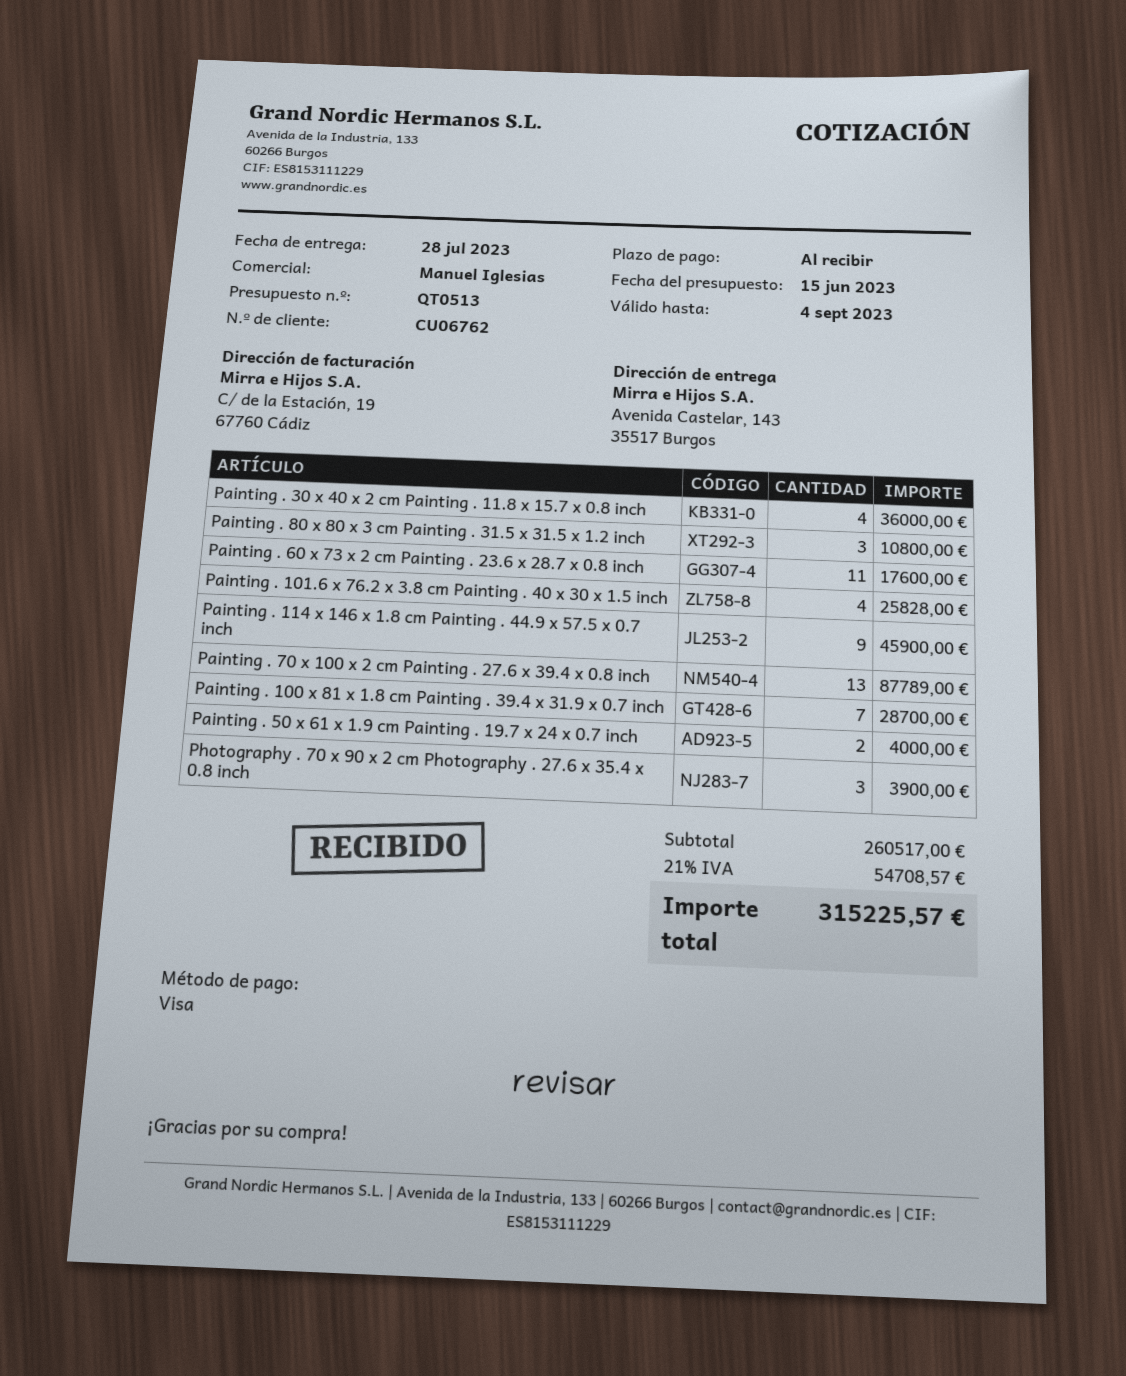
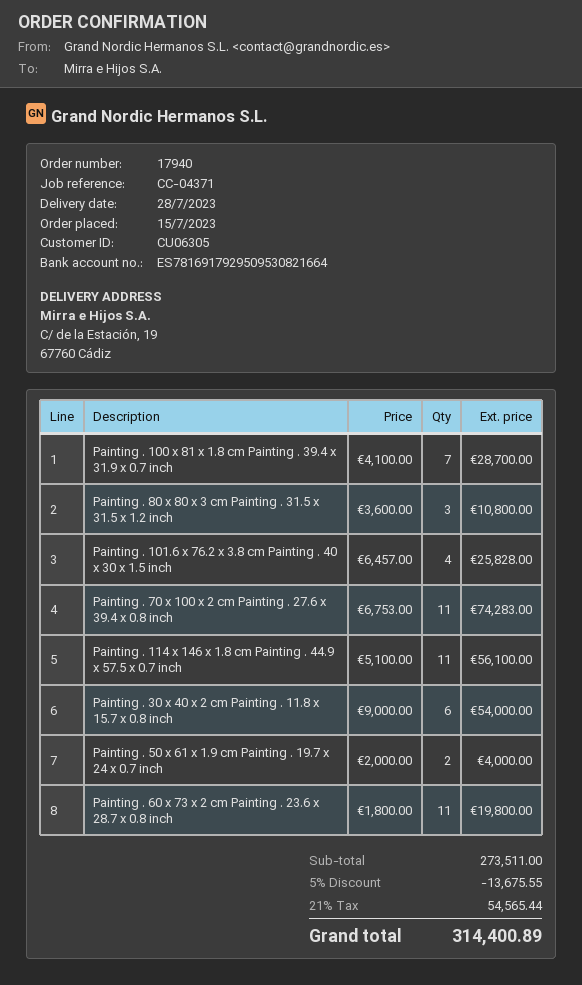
customer number: CU06762 -> CU06305
ship to: Avenida Castelar, 143, 35517 Burgos -> C/ de la Estación, 19, 67760 Cádiz
Painting . 30 x 40 x 2 cm Painting . 11.8 x 15.7 x 0.8 inch: 4 for 36000.00 -> 6 for 54000.00
Painting . 60 x 73 x 2 cm Painting . 23.6 x 28.7 x 0.8 inch: 11 for 17600.00 -> 11 for 19800.00
Painting . 114 x 146 x 1.8 cm Painting . 44.9 x 57.5 x 0.7 inch: 9 for 45900.00 -> 11 for 56100.00
Painting . 70 x 100 x 2 cm Painting . 27.6 x 39.4 x 0.8 inch: 13 for 87789.00 -> 11 for 74283.00
Photography . 70 x 90 x 2 cm Photography . 27.6 x 35.4 x 0.8 inch: 3 for 3900.00 -> none
subtotal: 260517.00 -> 273511.00
discount: none -> 5% = 13675.55
tax: 21% = 54708.57 -> 21% = 54565.44
total: 315225.57 -> 314400.89

